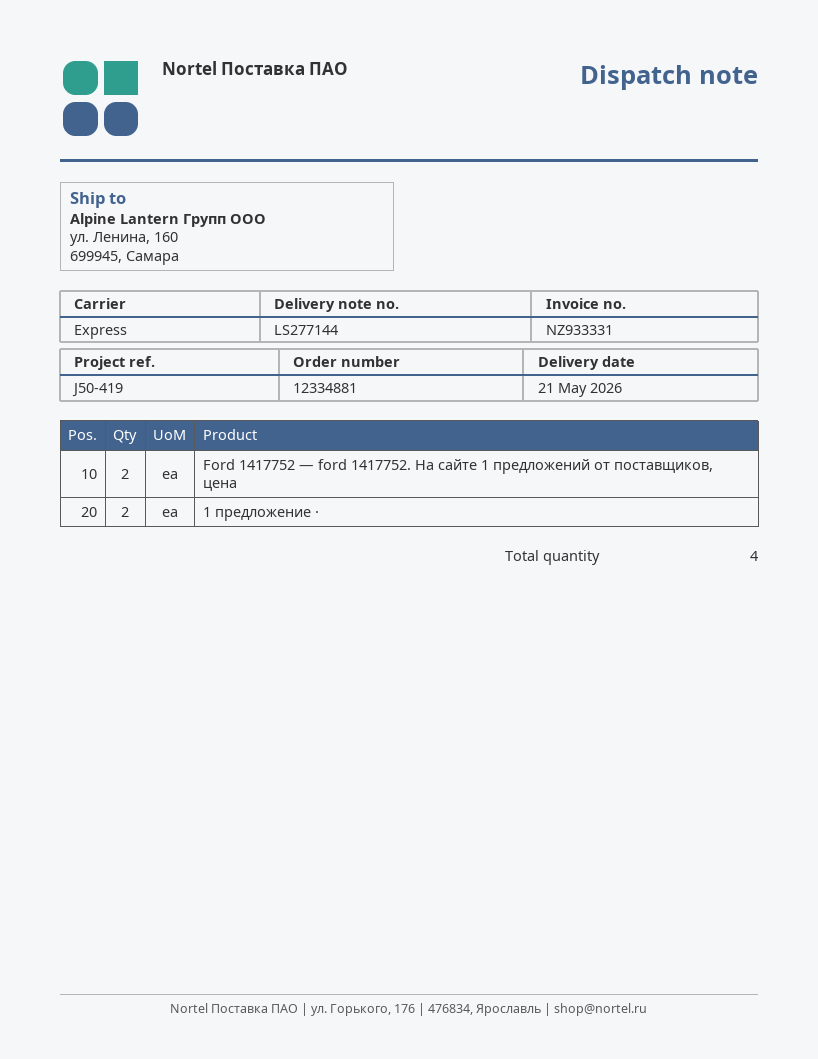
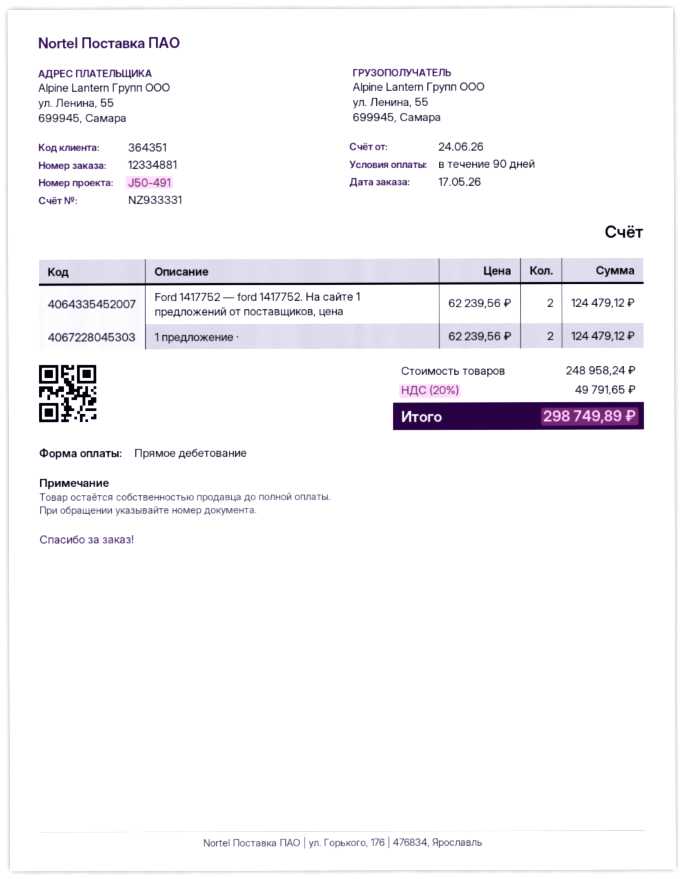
reference: J50-419 -> J50-491
ship to: ул. Ленина, 160, 699945, Самара -> ул. Ленина, 55, 699945, Самара

